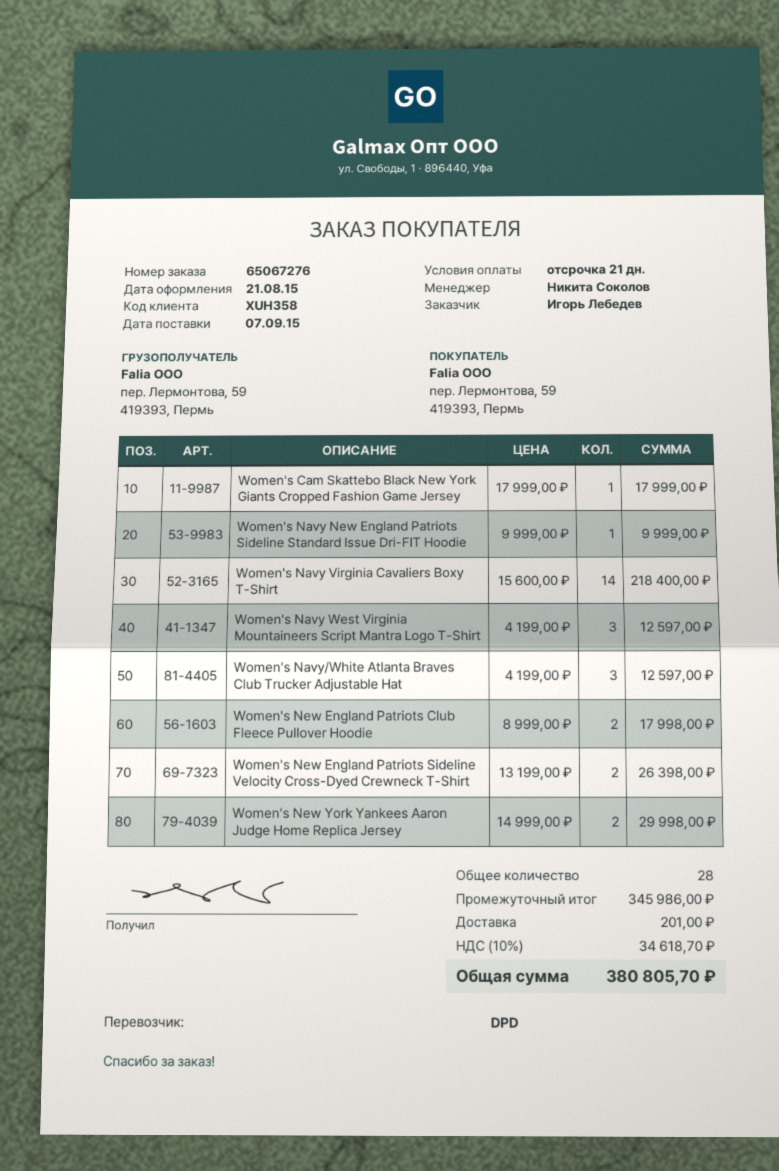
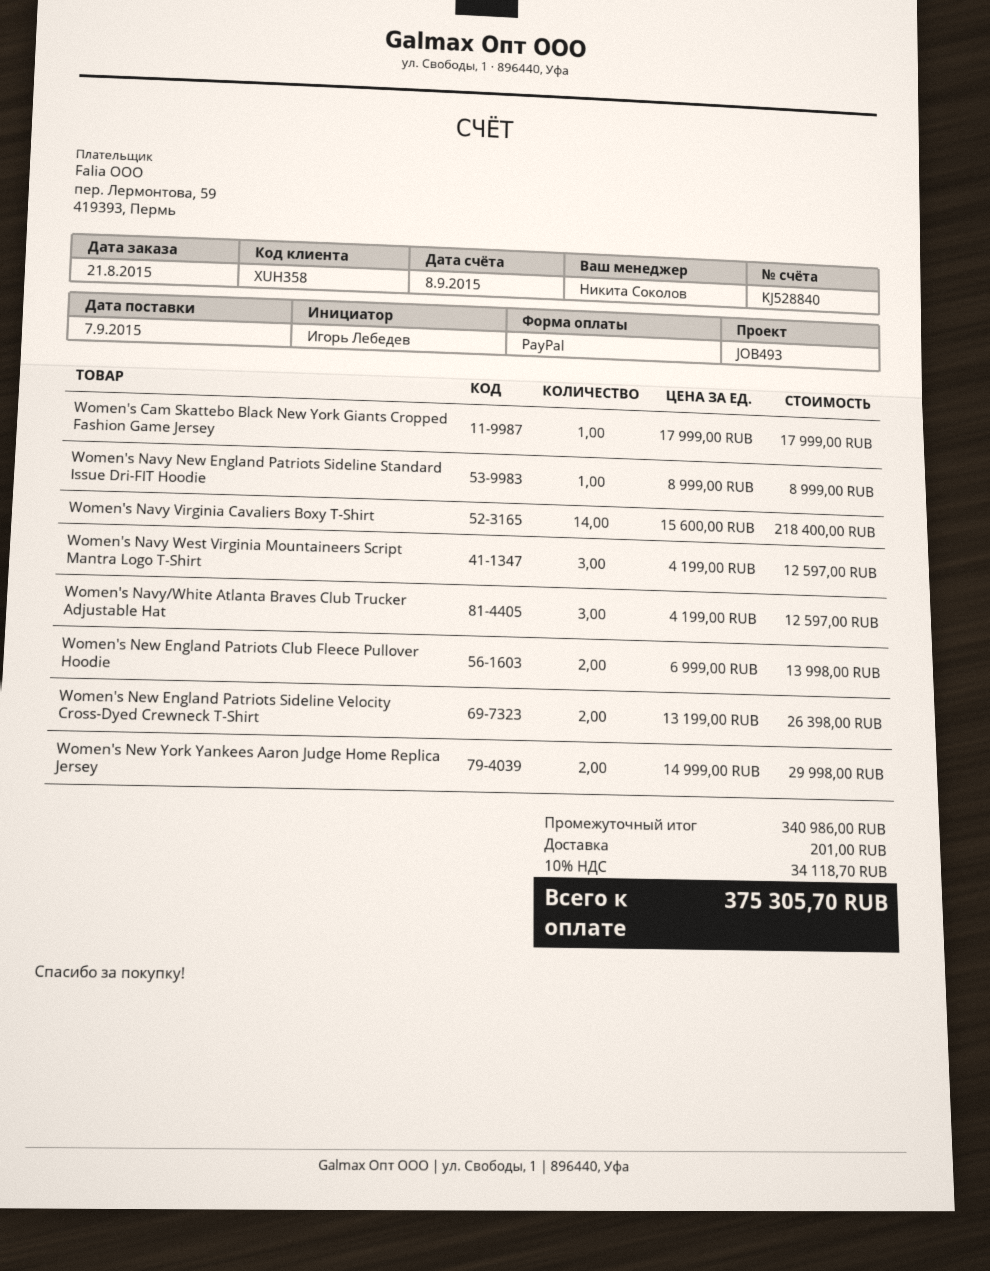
Women's Navy New England Patriots Sideline Standard Issue Dri-FIT Hoodie: 1 x 9999.00 = 9999.00 -> 1 x 8999.00 = 8999.00
Women's New England Patriots Club Fleece Pullover Hoodie: 2 x 8999.00 = 17998.00 -> 2 x 6999.00 = 13998.00
subtotal: 345986.00 -> 340986.00
tax: 10% = 34618.70 -> 10% = 34118.70
total: 380805.70 -> 375305.70

